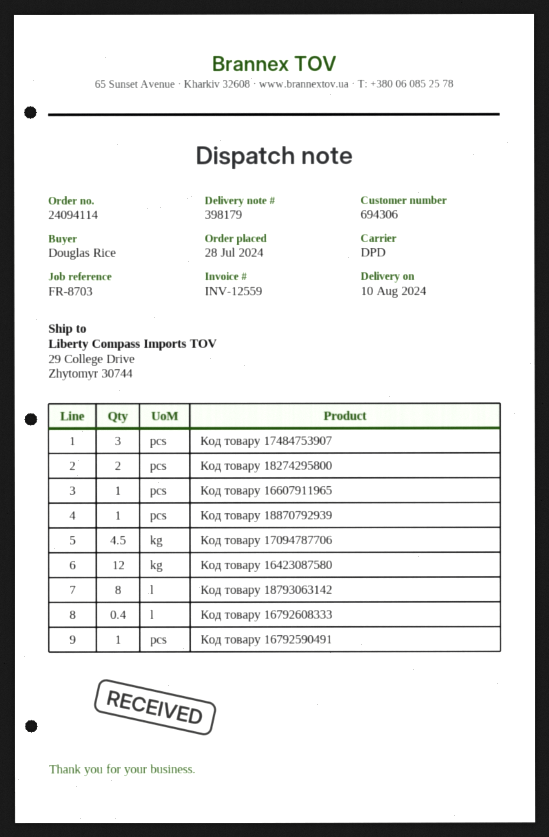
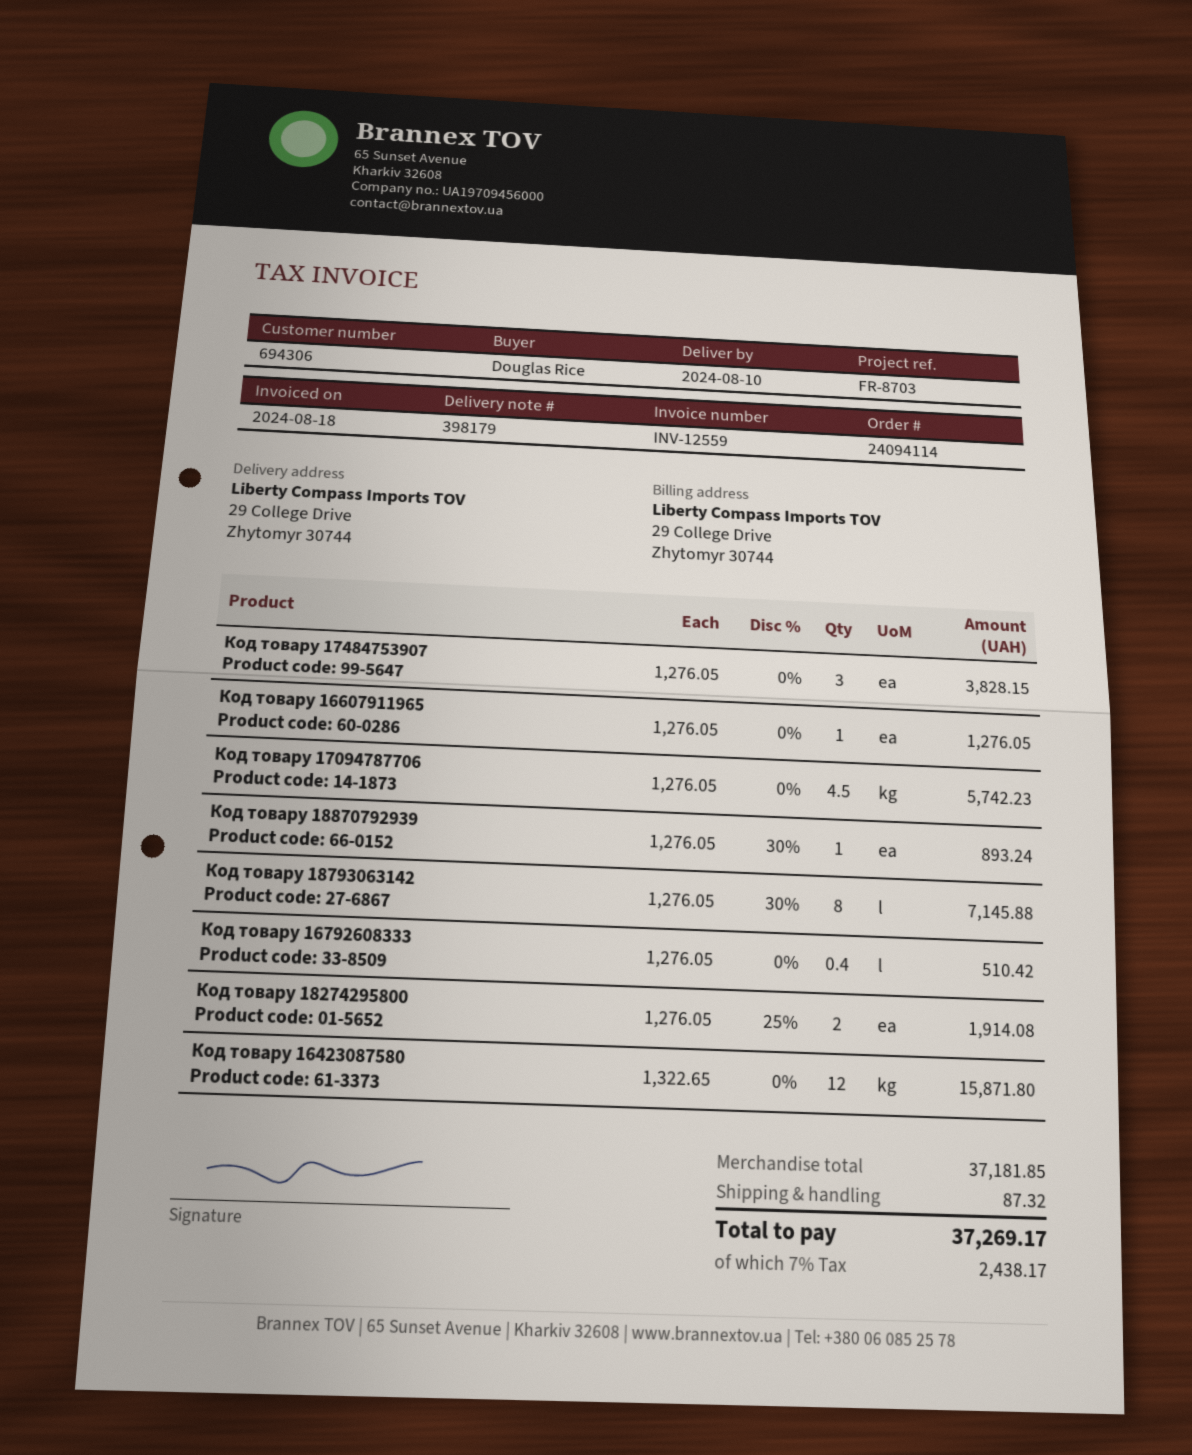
Код товару 16792590491: 1 -> none

